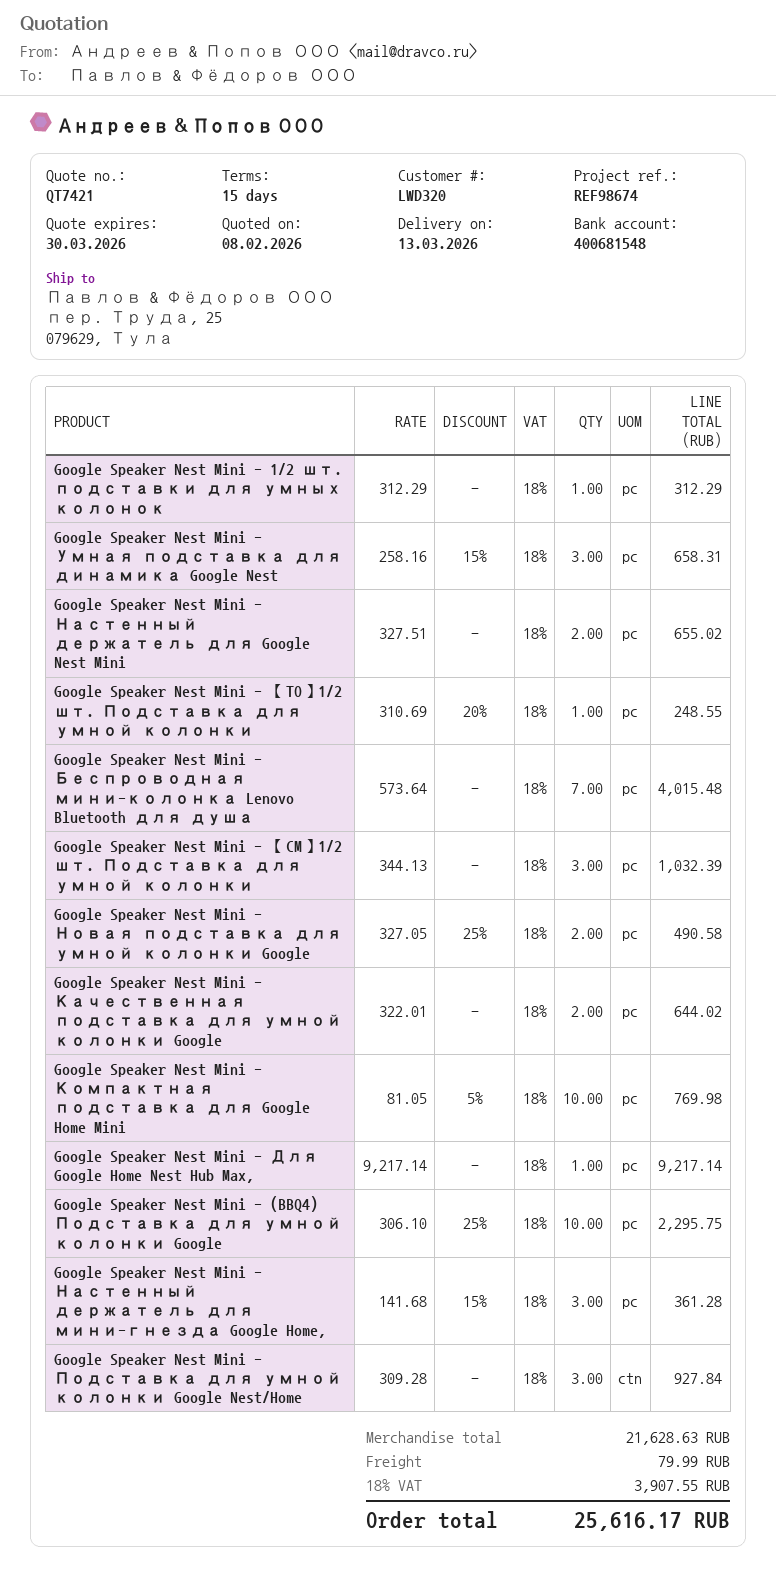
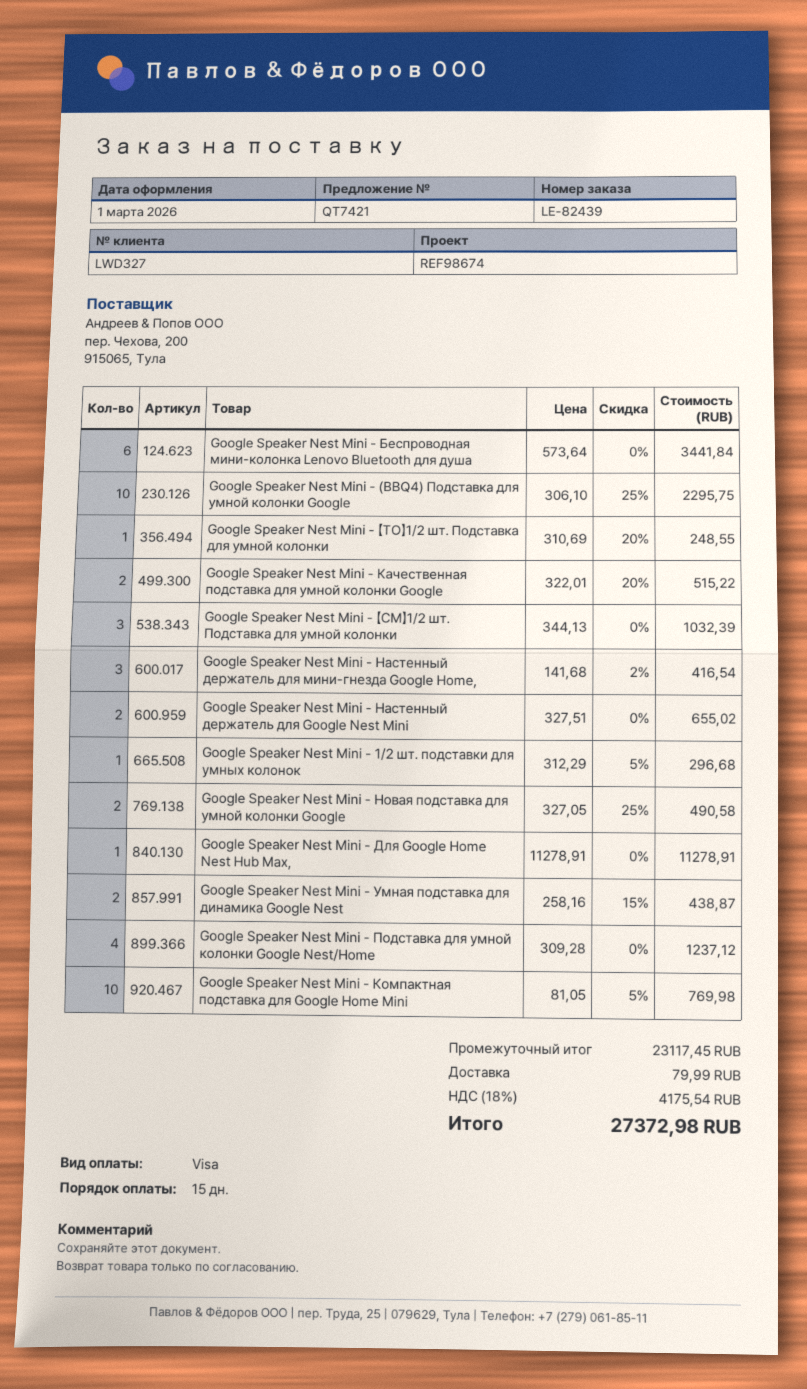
customer number: LWD320 -> LWD327
Google Speaker Nest Mini - 1/2 шт. подставки для умных колонок: 1 x 312.29 = 312.29 -> 1 x 312.29 - 5% = 296.68
Google Speaker Nest Mini - Умная подставка для динамика Google Nest: 3 x 258.16 - 15% = 658.31 -> 2 x 258.16 - 15% = 438.87
Google Speaker Nest Mini - Беспроводная мини-колонка Lenovo Bluetooth для душа: 7 x 573.64 = 4015.48 -> 6 x 573.64 = 3441.84
Google Speaker Nest Mini - Качественная подставка для умной колонки Google: 2 x 322.01 = 644.02 -> 2 x 322.01 - 20% = 515.22
Google Speaker Nest Mini - Для Google Home Nest Hub Max,: 1 x 9217.14 = 9217.14 -> 1 x 11278.91 = 11278.91
Google Speaker Nest Mini - Настенный держатель для мини-гнезда Google Home,: 3 x 141.68 - 15% = 361.28 -> 3 x 141.68 - 2% = 416.54
Google Speaker Nest Mini - Подставка для умной колонки Google Nest/Home: 3 x 309.28 = 927.84 -> 4 x 309.28 = 1237.12
subtotal: 21628.63 -> 23117.45
tax: 18% = 3907.55 -> 18% = 4175.54
total: 25616.17 -> 27372.98

